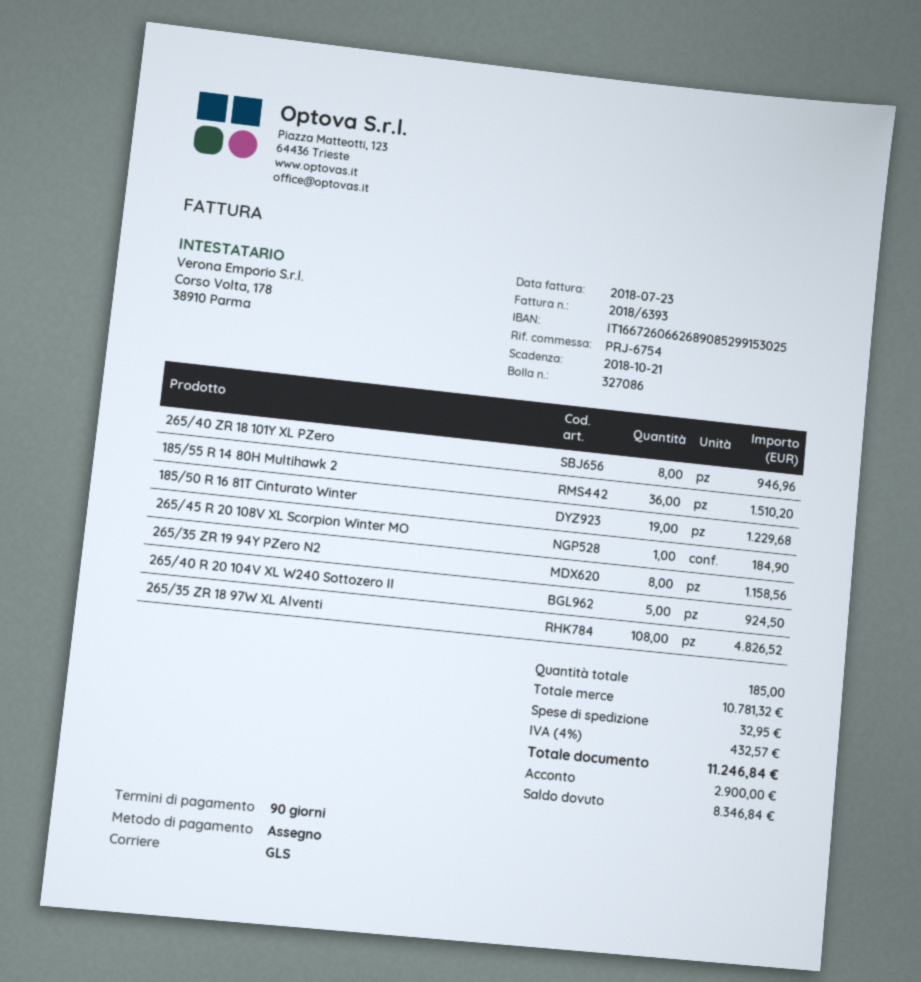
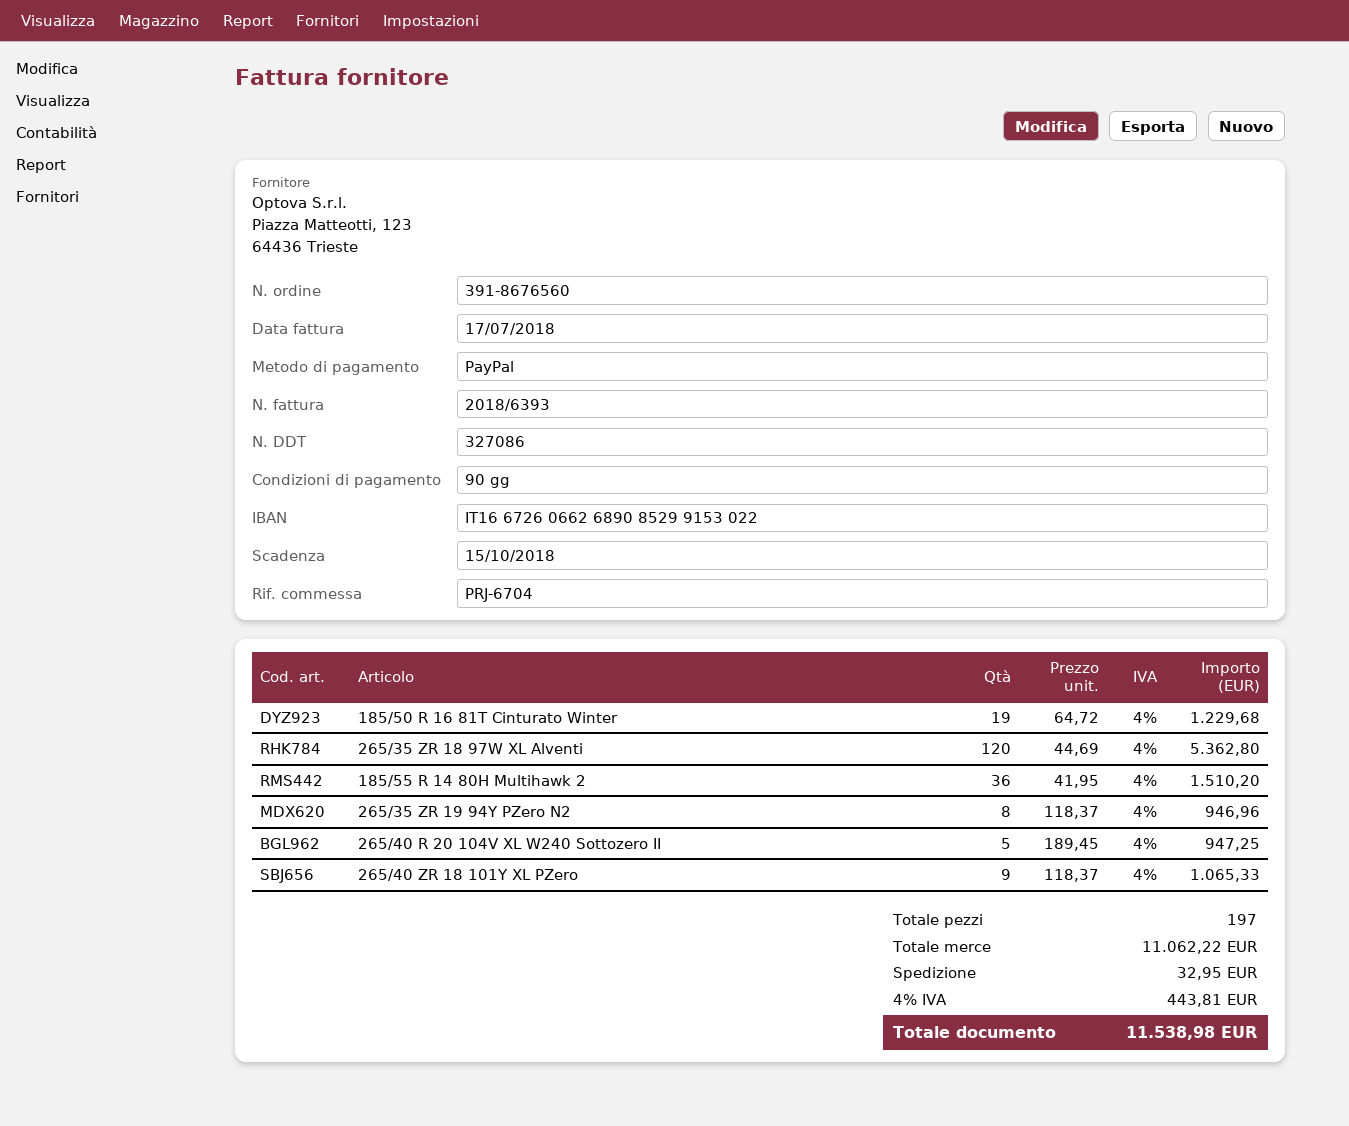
invoice date: 2018-07-23 -> 2018-07-17
due date: 2018-10-21 -> 2018-10-15
reference: PRJ-6754 -> PRJ-6704
payment method: cheque -> PayPal
bank account: IT1667260662689085299153025 -> IT1667260662689085299153022
265/40 ZR 18 101Y XL PZero: 8 for 946.96 -> 9 for 1065.33
265/45 R 20 108V XL Scorpion Winter MO: 1 for 184.90 -> none
265/35 ZR 19 94Y PZero N2: 8 for 1158.56 -> 8 for 946.96
265/40 R 20 104V XL W240 Sottozero II: 5 for 924.50 -> 5 for 947.25
265/35 ZR 18 97W XL Alventi: 108 for 4826.52 -> 120 for 5362.80
total quantity: 185 -> 197
subtotal: 10781.32 -> 11062.22
tax: 4% = 432.57 -> 4% = 443.81
total: 11246.84 -> 11538.98

